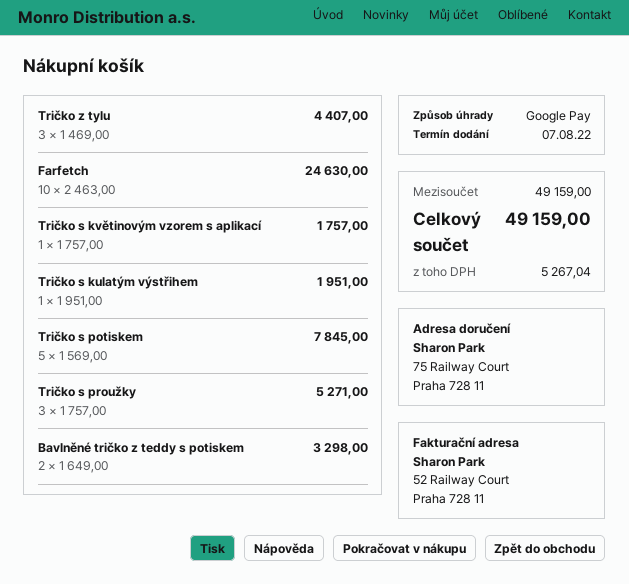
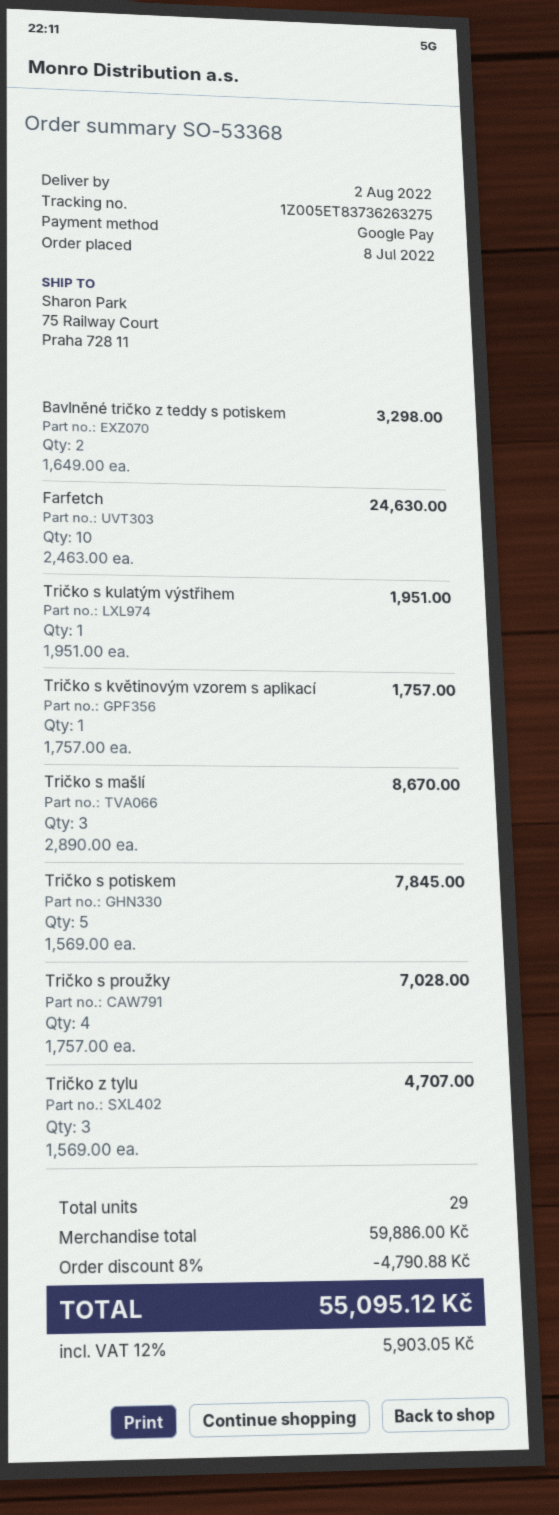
delivery date: 2022-08-07 -> 2022-08-02
Tričko z tylu: 3 x 1469.00 = 4407.00 -> 3 x 1569.00 = 4707.00
Tričko s proužky: 3 x 1757.00 = 5271.00 -> 4 x 1757.00 = 7028.00
Tričko s mašlí: none -> 3 x 2890.00 = 8670.00
subtotal: 49159.00 -> 59886.00
discount: none -> 8% = 4790.88
tax: 5267.04 -> 5903.05
total: 49159.00 -> 55095.12

